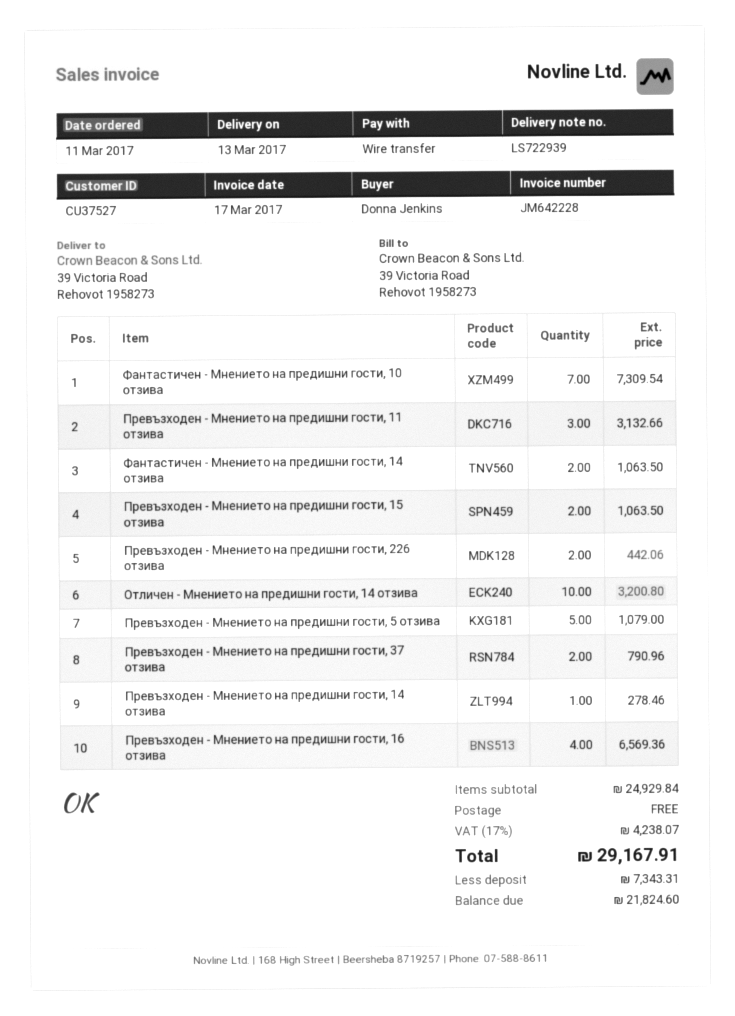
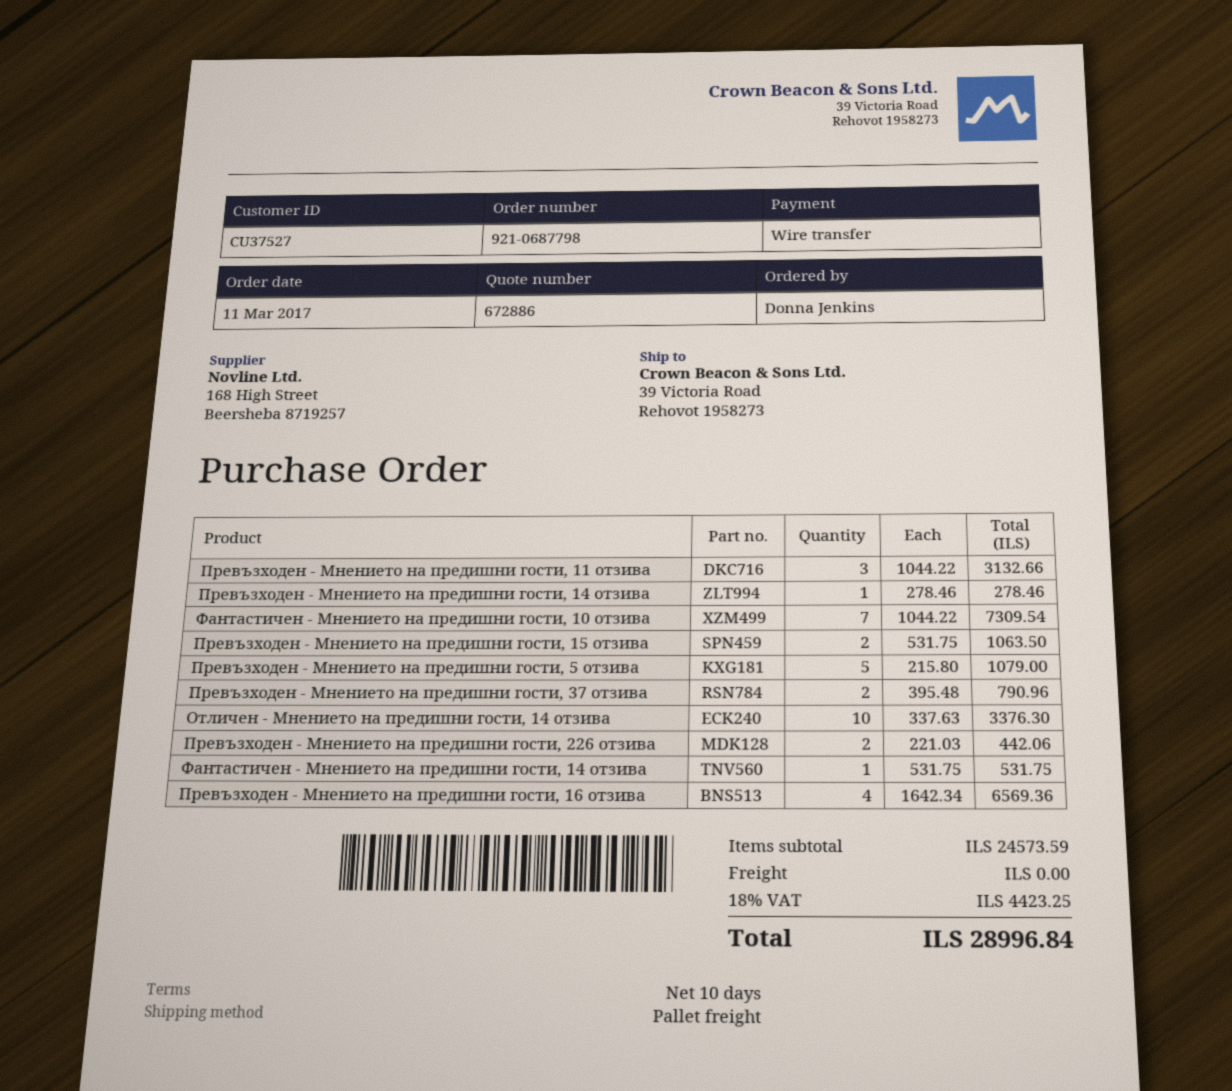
Фантастичен - Мнението на предишни гости, 14 отзива: 2 for 1063.50 -> 1 for 531.75
Отличен - Мнението на предишни гости, 14 отзива: 10 for 3200.80 -> 10 for 3376.30
subtotal: 24929.84 -> 24573.59
tax: 17% = 4238.07 -> 18% = 4423.25
total: 29167.91 -> 28996.84

